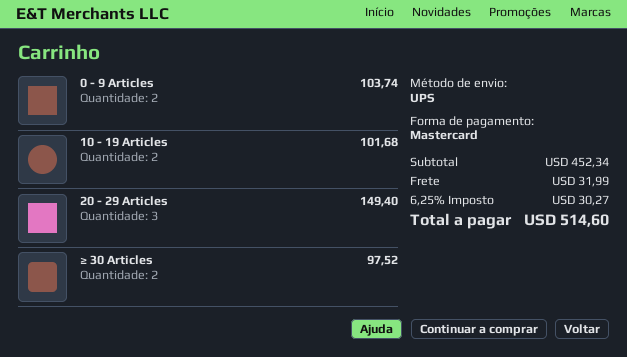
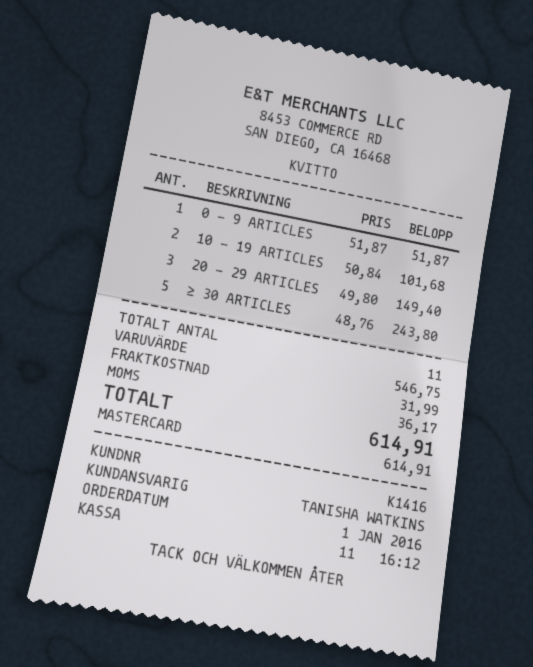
0 - 9 Articles: 2 for 103.74 -> 1 for 51.87
≥ 30 Articles: 2 for 97.52 -> 5 for 243.80
subtotal: 452.34 -> 546.75
tax: 30.27 -> 36.17
total: 514.60 -> 614.91

